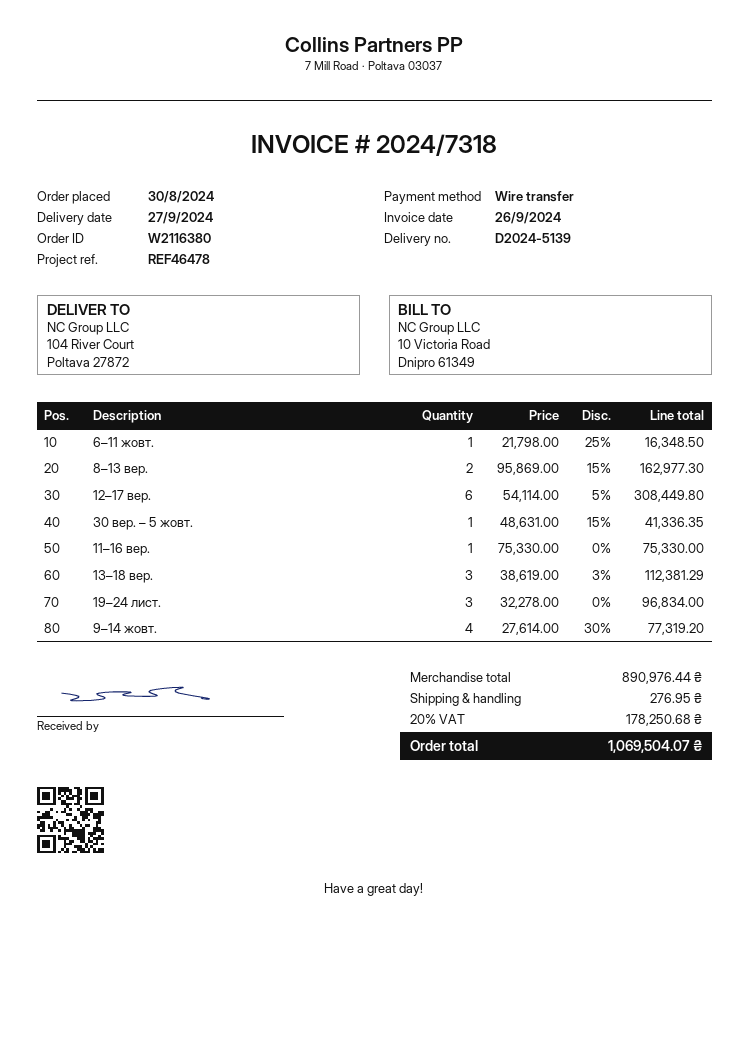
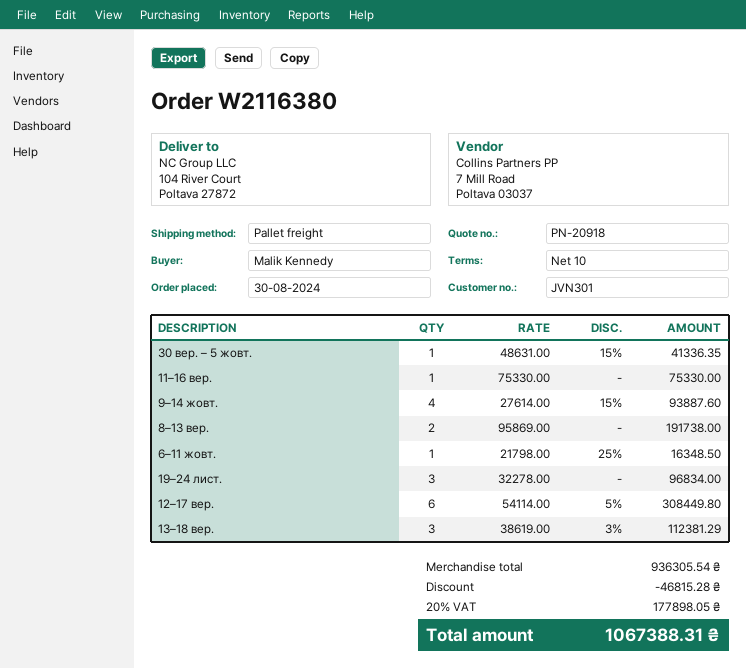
8–13 вер.: 2 x 95869.00 - 15% = 162977.30 -> 2 x 95869.00 = 191738.00
9–14 жовт.: 4 x 27614.00 - 30% = 77319.20 -> 4 x 27614.00 - 15% = 93887.60
subtotal: 890976.44 -> 936305.54
discount: none -> 46815.28
shipping: 276.95 -> none
tax: 20% = 178250.68 -> 20% = 177898.05
total: 1069504.07 -> 1067388.31

